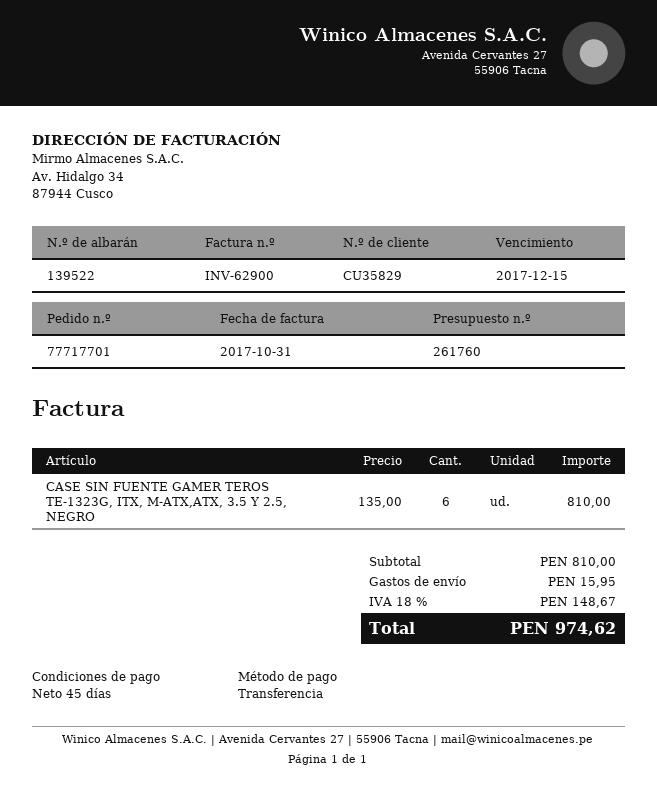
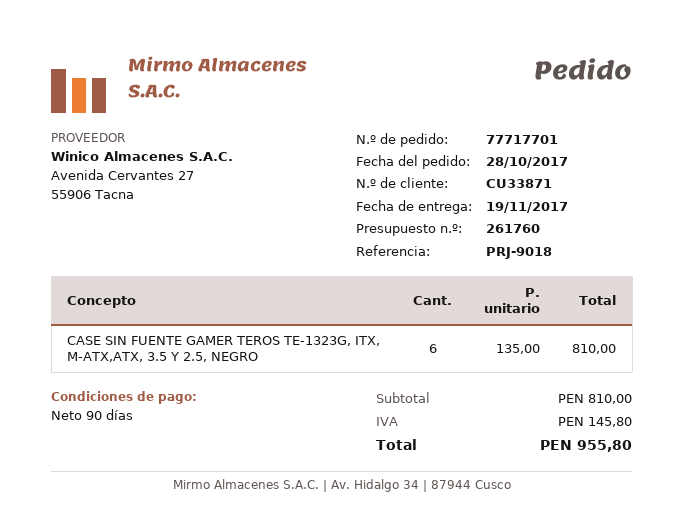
payment terms: 45 days -> 90 days
customer number: CU35829 -> CU33871
shipping: 15.95 -> none
tax: 148.67 -> 145.80
total: 974.62 -> 955.80

